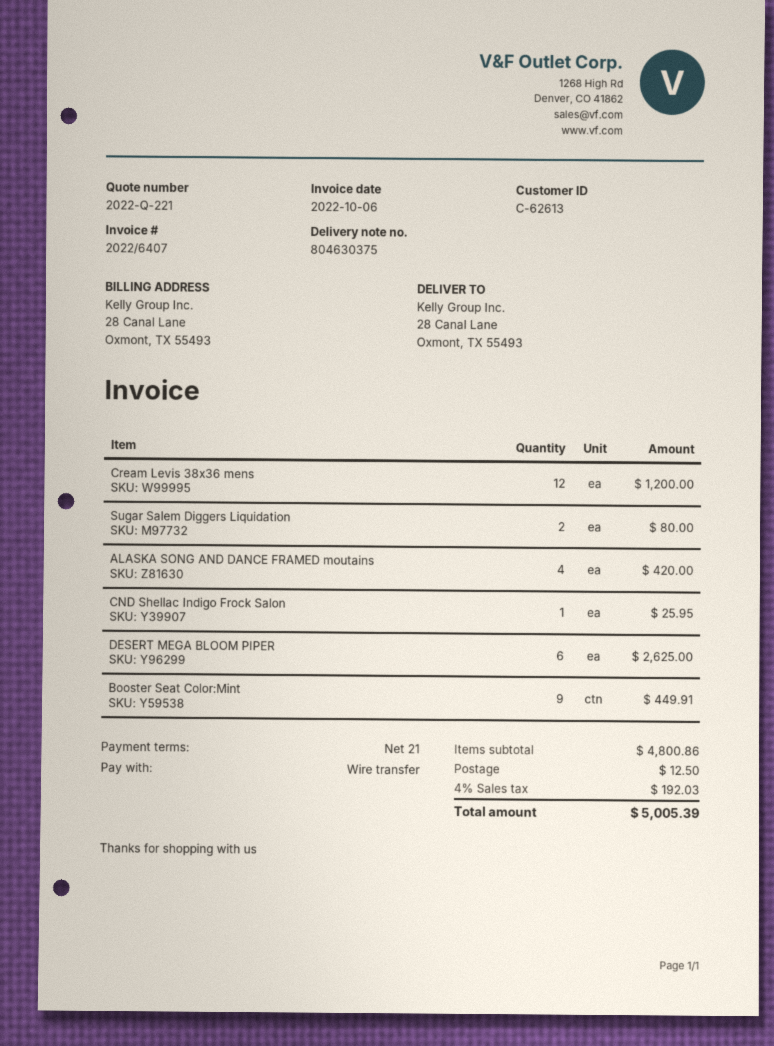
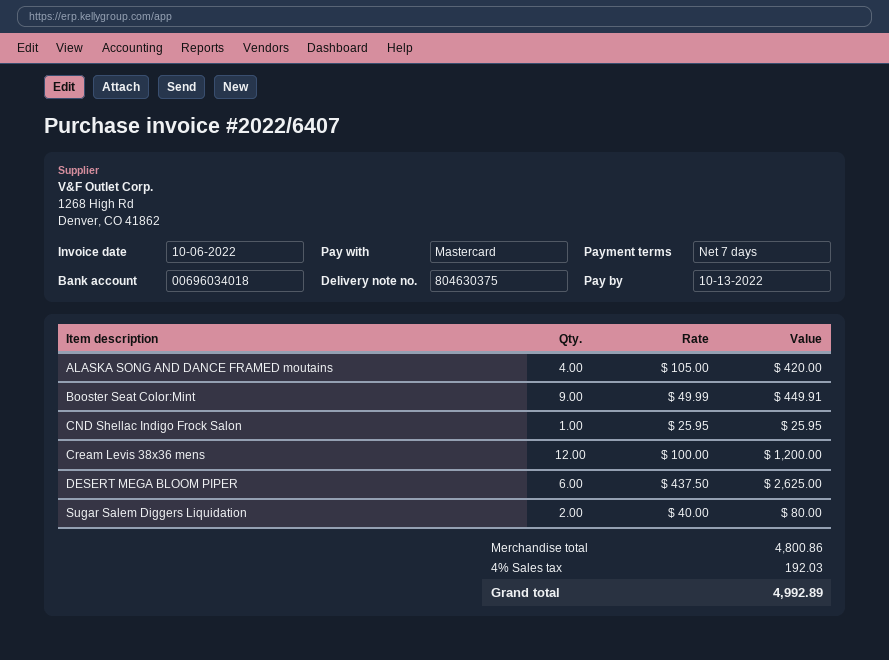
payment terms: 21 days -> 7 days
payment method: bank transfer -> Mastercard
shipping: 12.50 -> none
total: 5005.39 -> 4992.89

